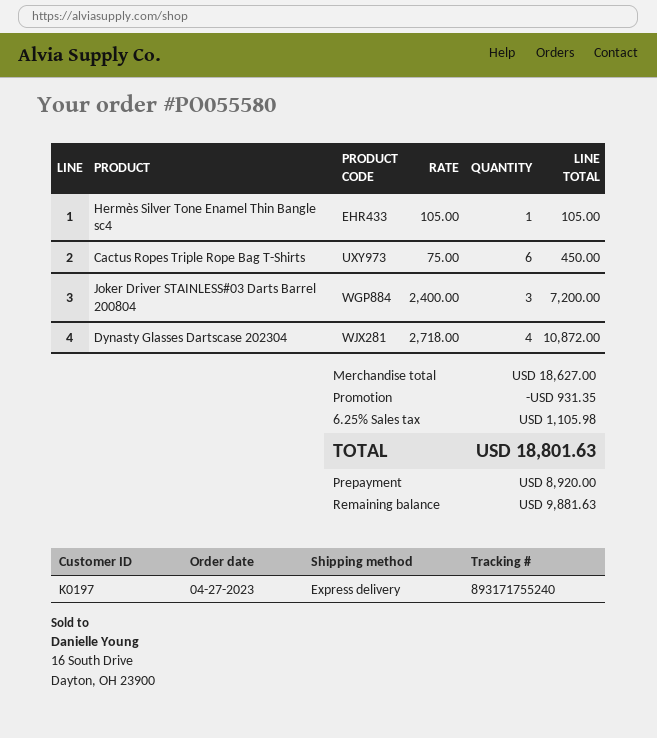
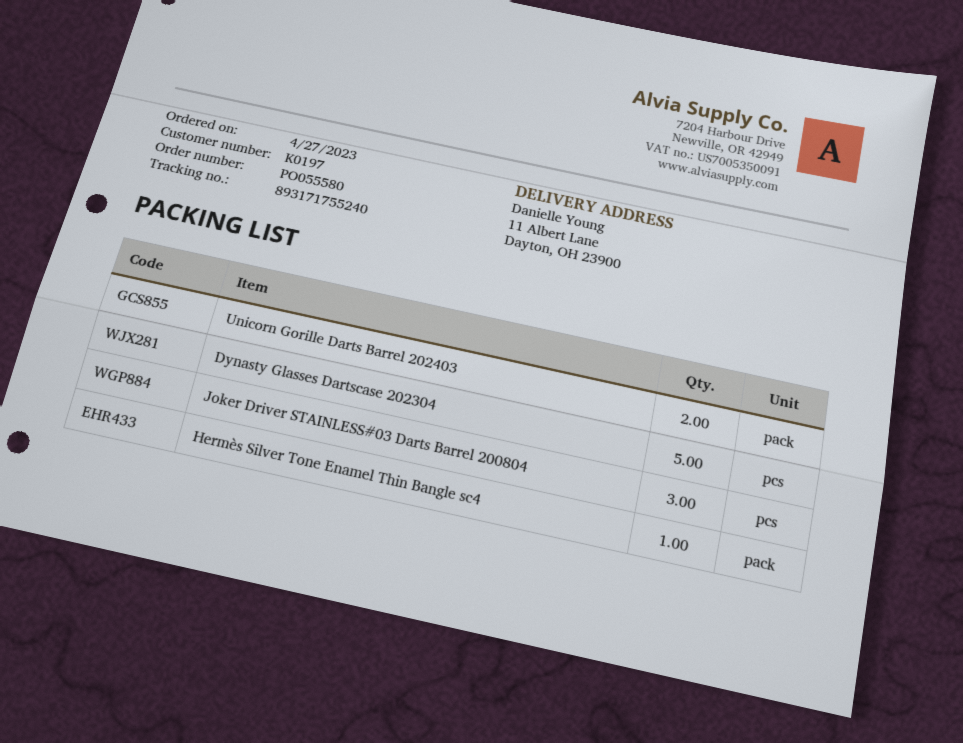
Cactus Ropes Triple Rope Bag T-Shirts: 6 -> none
Dynasty Glasses Dartscase 202304: 4 -> 5
Unicorn Gorille Darts Barrel 202403: none -> 2

